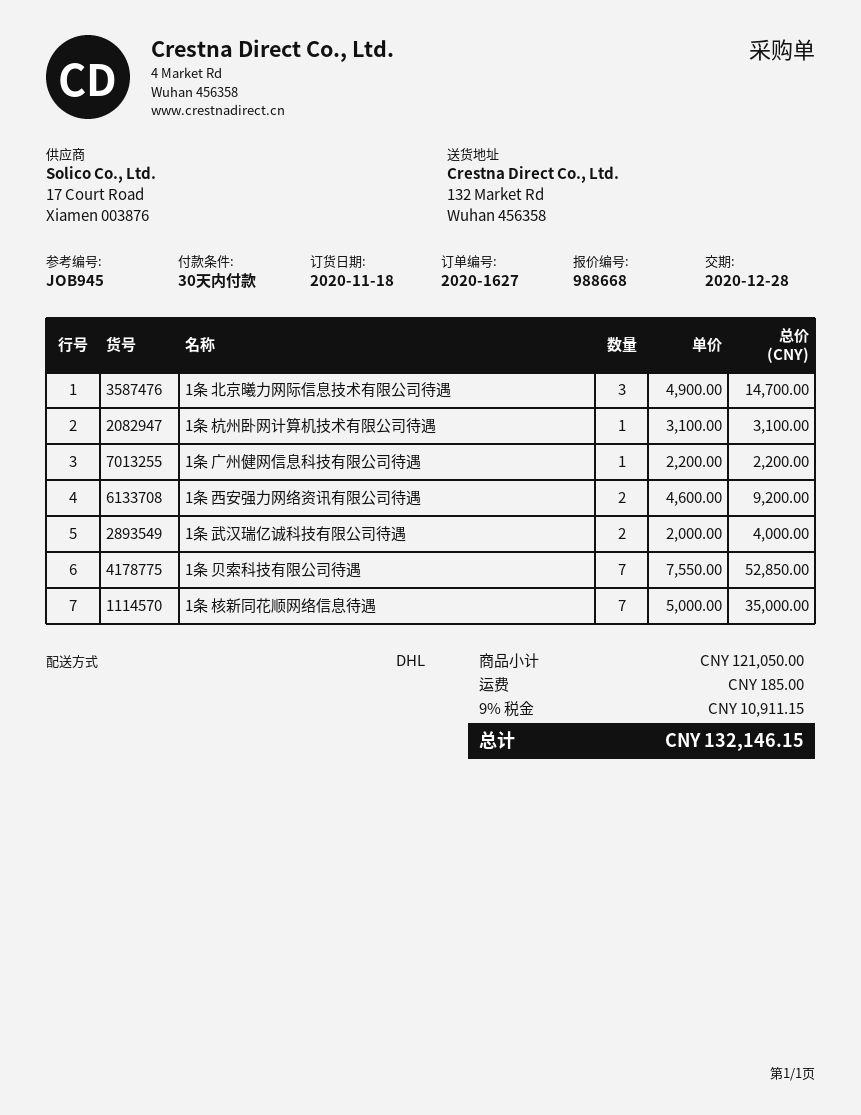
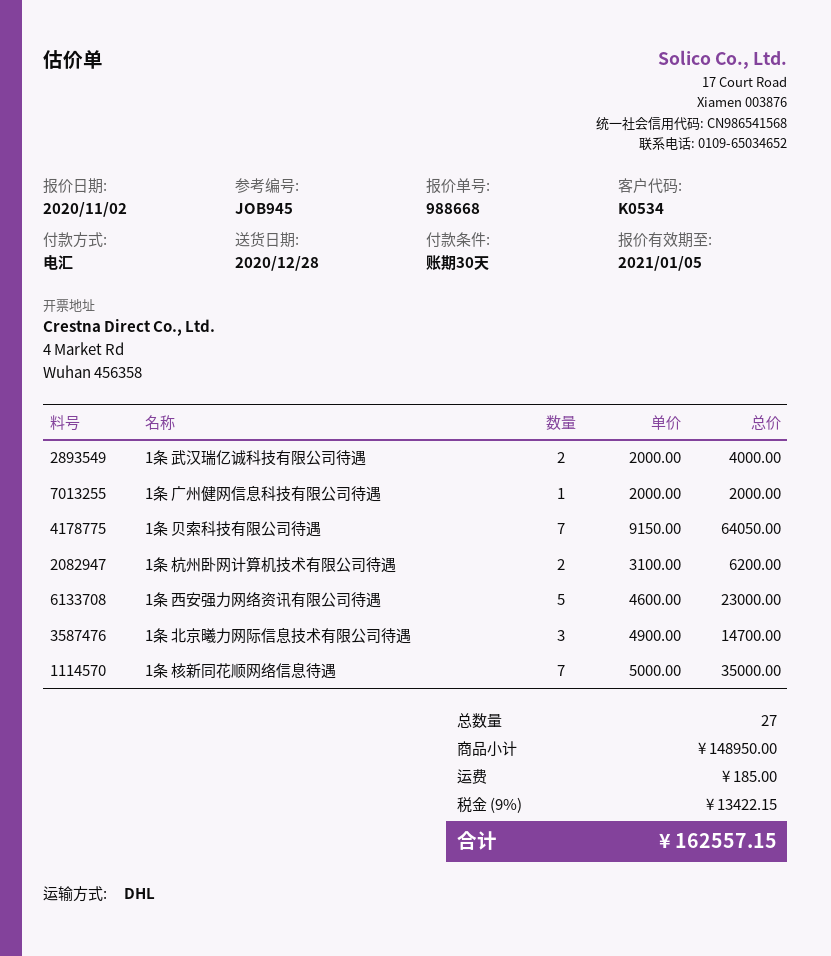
1条 杭州卧网计算机技术有限公司待遇: 1 x 3100.00 = 3100.00 -> 2 x 3100.00 = 6200.00
1条 广州健网信息科技有限公司待遇: 1 x 2200.00 = 2200.00 -> 1 x 2000.00 = 2000.00
1条 西安强力网络资讯有限公司待遇: 2 x 4600.00 = 9200.00 -> 5 x 4600.00 = 23000.00
1条 贝索科技有限公司待遇: 7 x 7550.00 = 52850.00 -> 7 x 9150.00 = 64050.00
subtotal: 121050.00 -> 148950.00
tax: 9% = 10911.15 -> 9% = 13422.15
total: 132146.15 -> 162557.15

